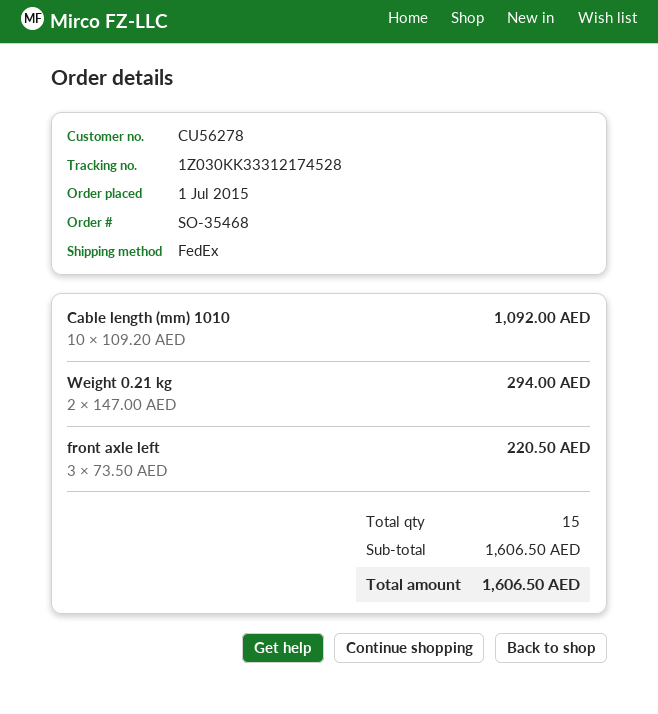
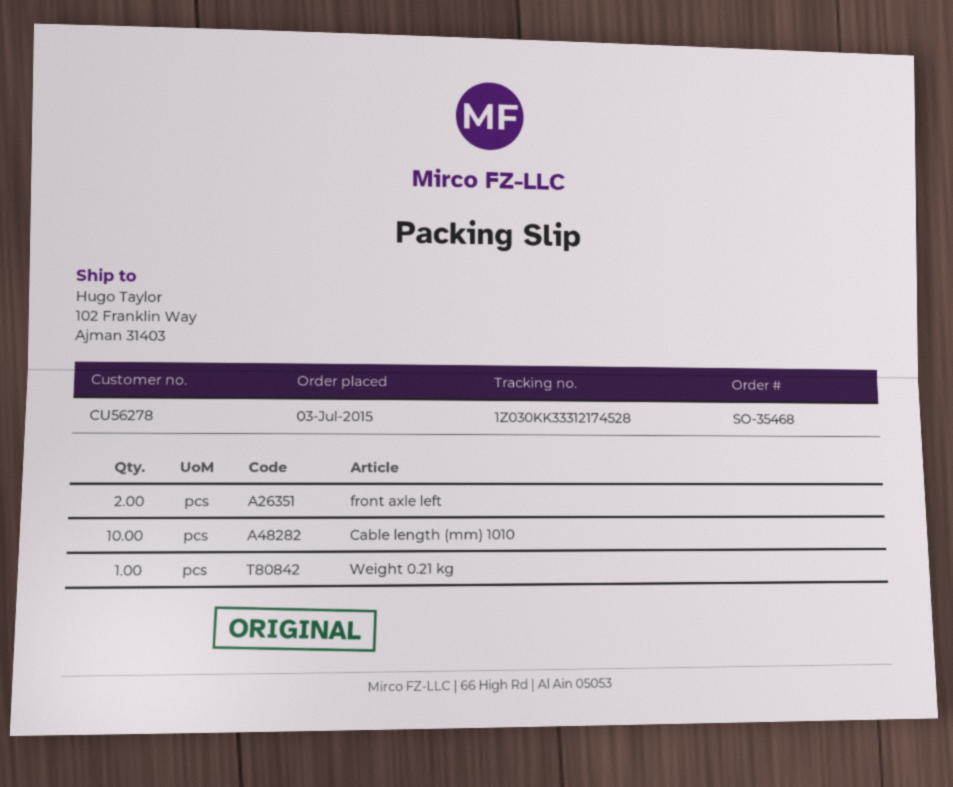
order date: 2015-07-01 -> 2015-07-03
Weight 0.21 kg: 2 -> 1
front axle left: 3 -> 2

